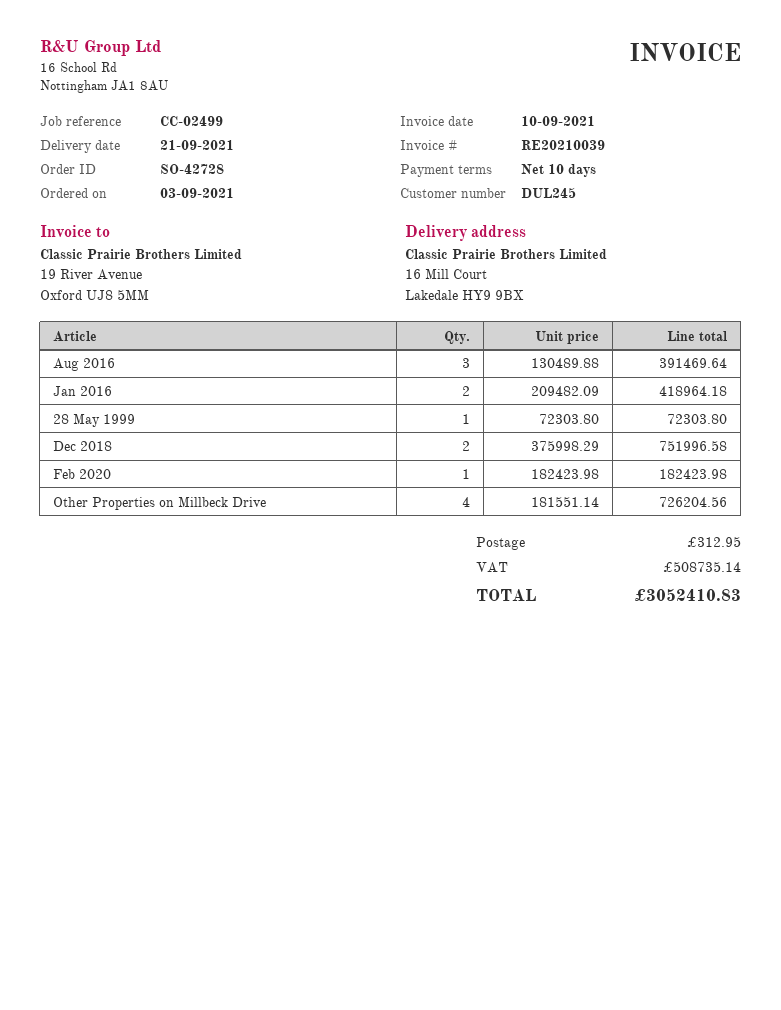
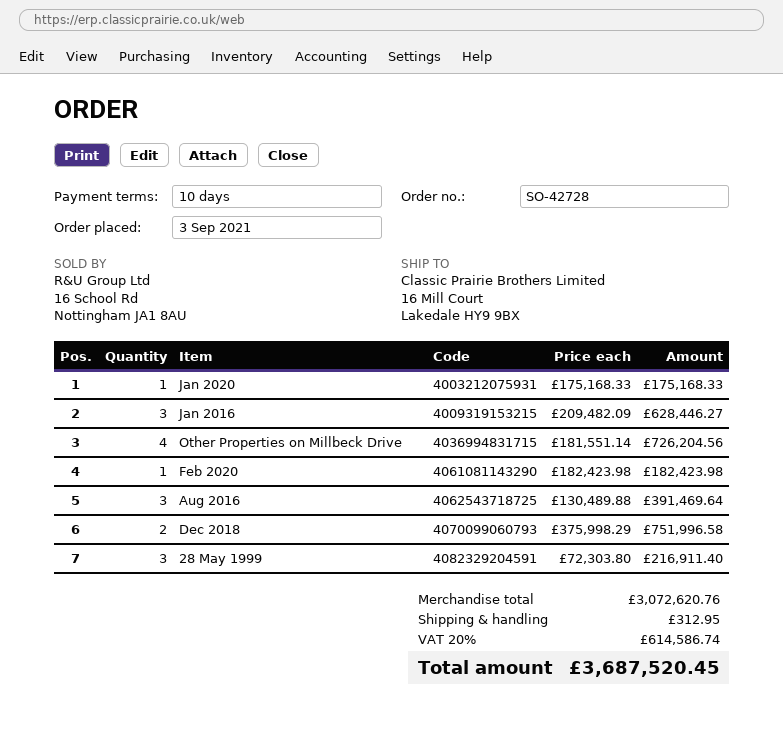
Jan 2016: 2 x 209482.09 = 418964.18 -> 3 x 209482.09 = 628446.27
28 May 1999: 1 x 72303.80 = 72303.80 -> 3 x 72303.80 = 216911.40
Jan 2020: none -> 1 x 175168.33 = 175168.33
tax: 508735.14 -> 614586.74
total: 3052410.83 -> 3687520.45

